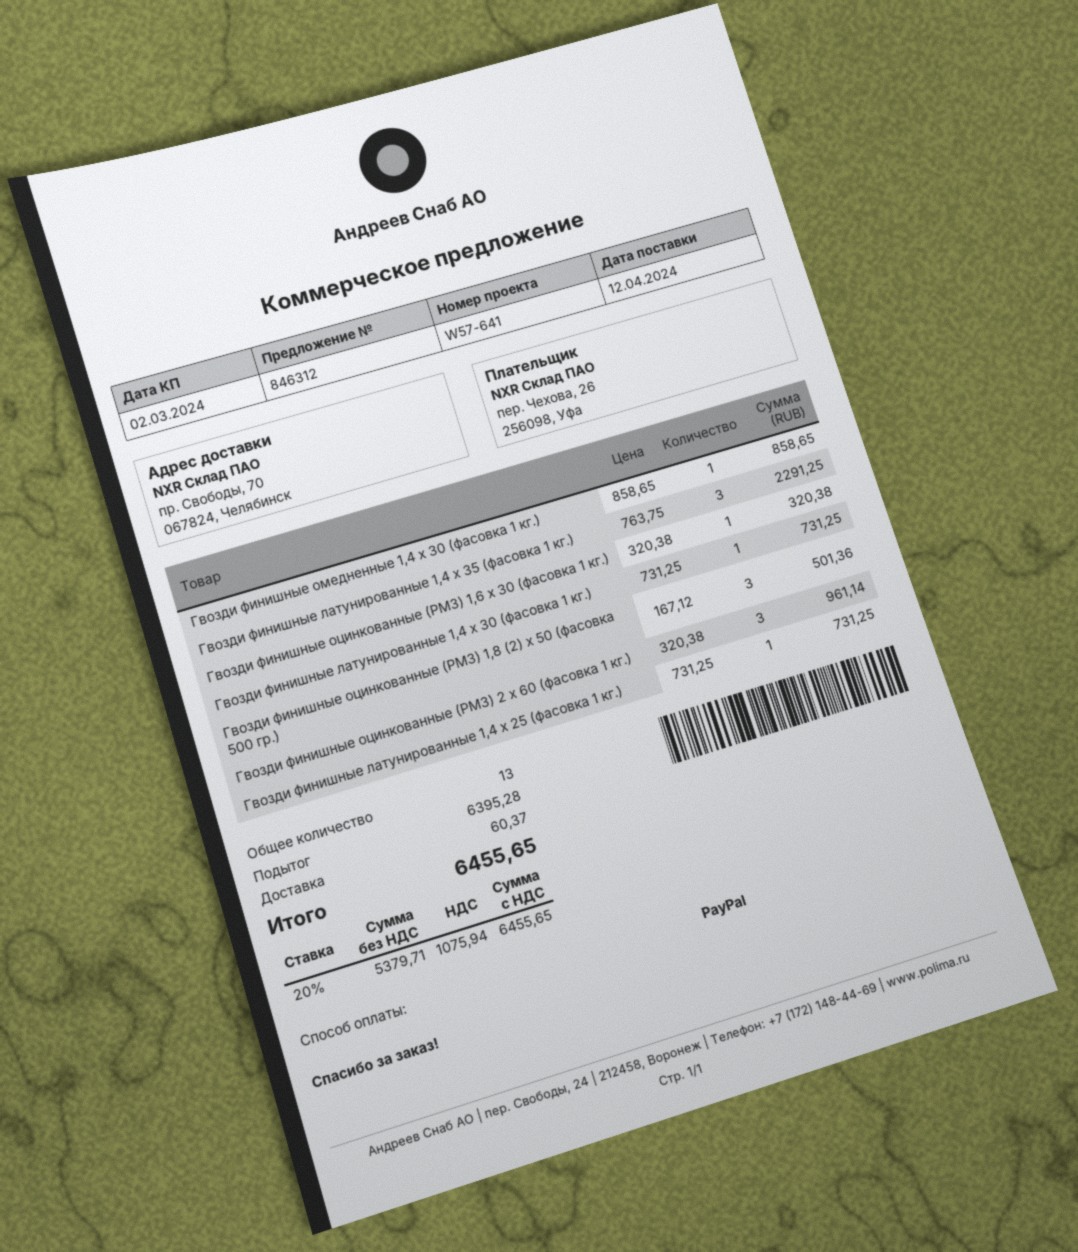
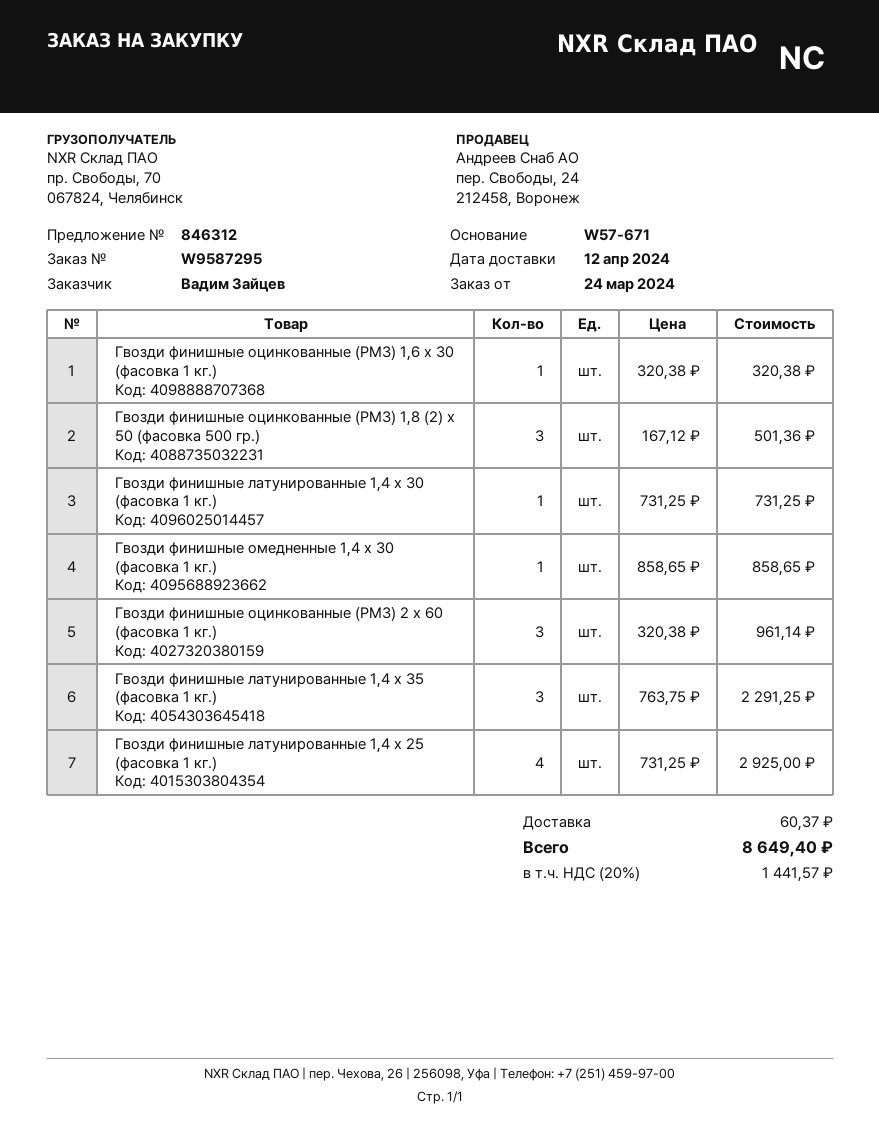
reference: W57-641 -> W57-671
Гвозди финишные латунированные 1,4 х 25 (фасовка 1 кг.): 1 x 731.25 = 731.25 -> 4 x 731.25 = 2925.00
tax: 20% = 1075.94 -> 20% = 1441.57
total: 6455.65 -> 8649.40

